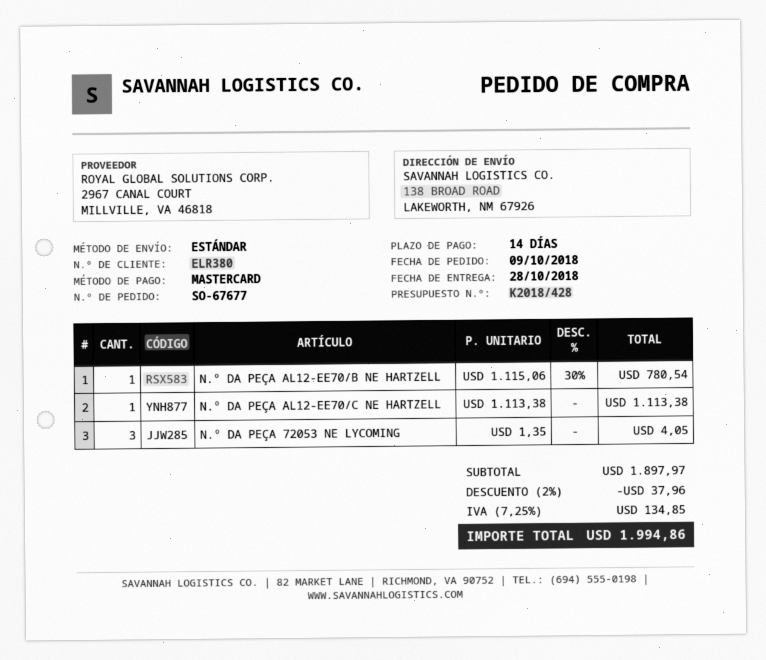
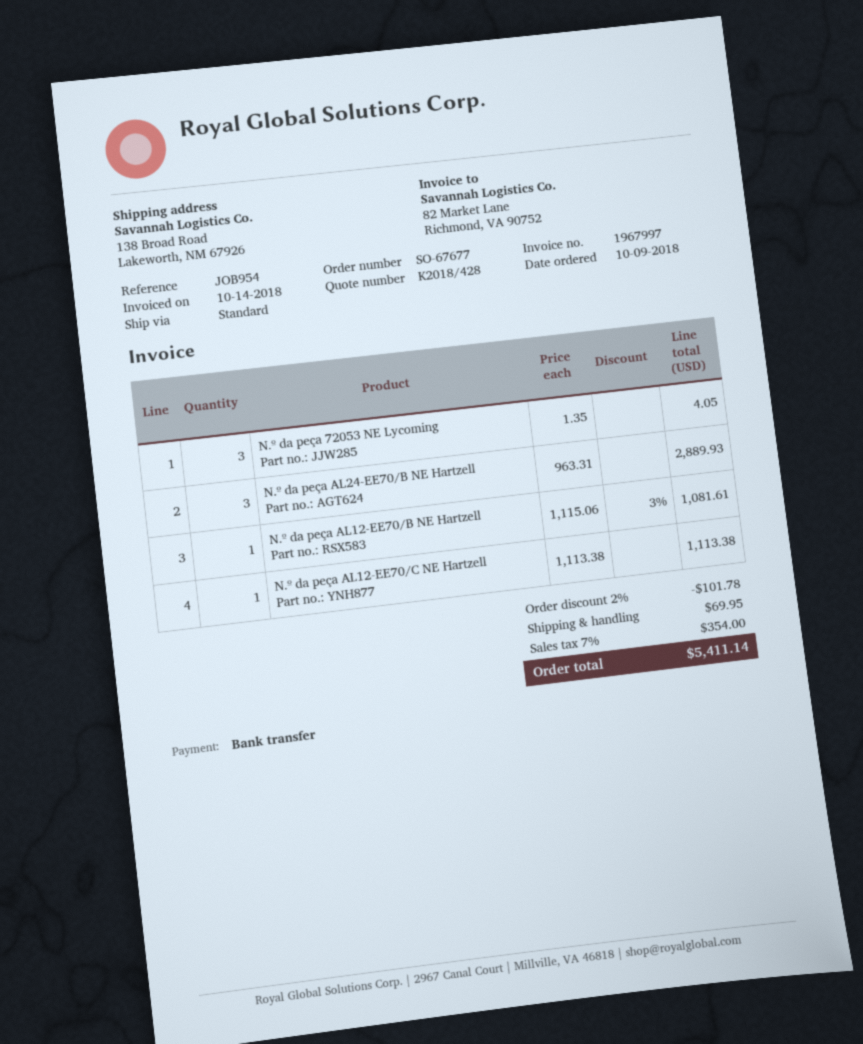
payment method: Mastercard -> bank transfer
N.º DA PEÇA AL12-EE70/B NE HARTZELL: 1 x 1115.06 - 30% = 780.54 -> 1 x 1115.06 - 3% = 1081.61
N.º da peça AL24-EE70/B NE Hartzell: none -> 3 x 963.31 = 2889.93
discount: 2% = 37.96 -> 2% = 101.78
shipping: none -> 69.95
tax: 7.25% = 134.85 -> 7% = 354.00
total: 1994.86 -> 5411.14

